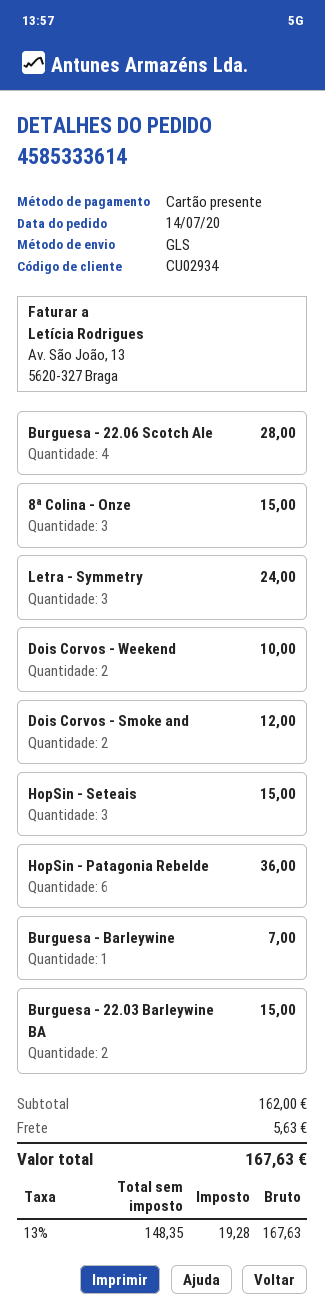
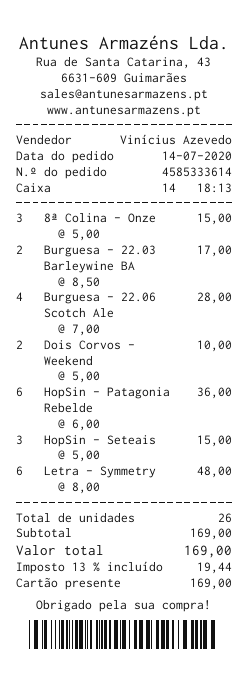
Letra - Symmetry: 3 for 24.00 -> 6 for 48.00
Dois Corvos - Smoke and: 2 for 12.00 -> none
Burguesa - Barleywine: 1 for 7.00 -> none
Burguesa - 22.03 Barleywine BA: 2 for 15.00 -> 2 for 17.00
subtotal: 162.00 -> 169.00
shipping: 5.63 -> none
tax: 13% = 19.28 -> 13% = 19.44
total: 167.63 -> 169.00

